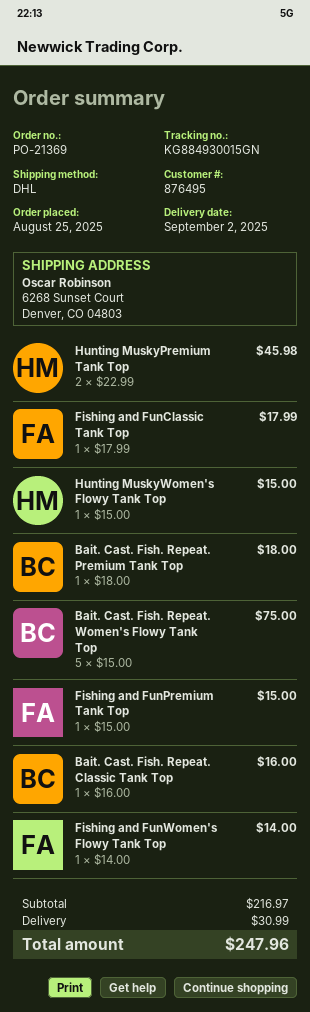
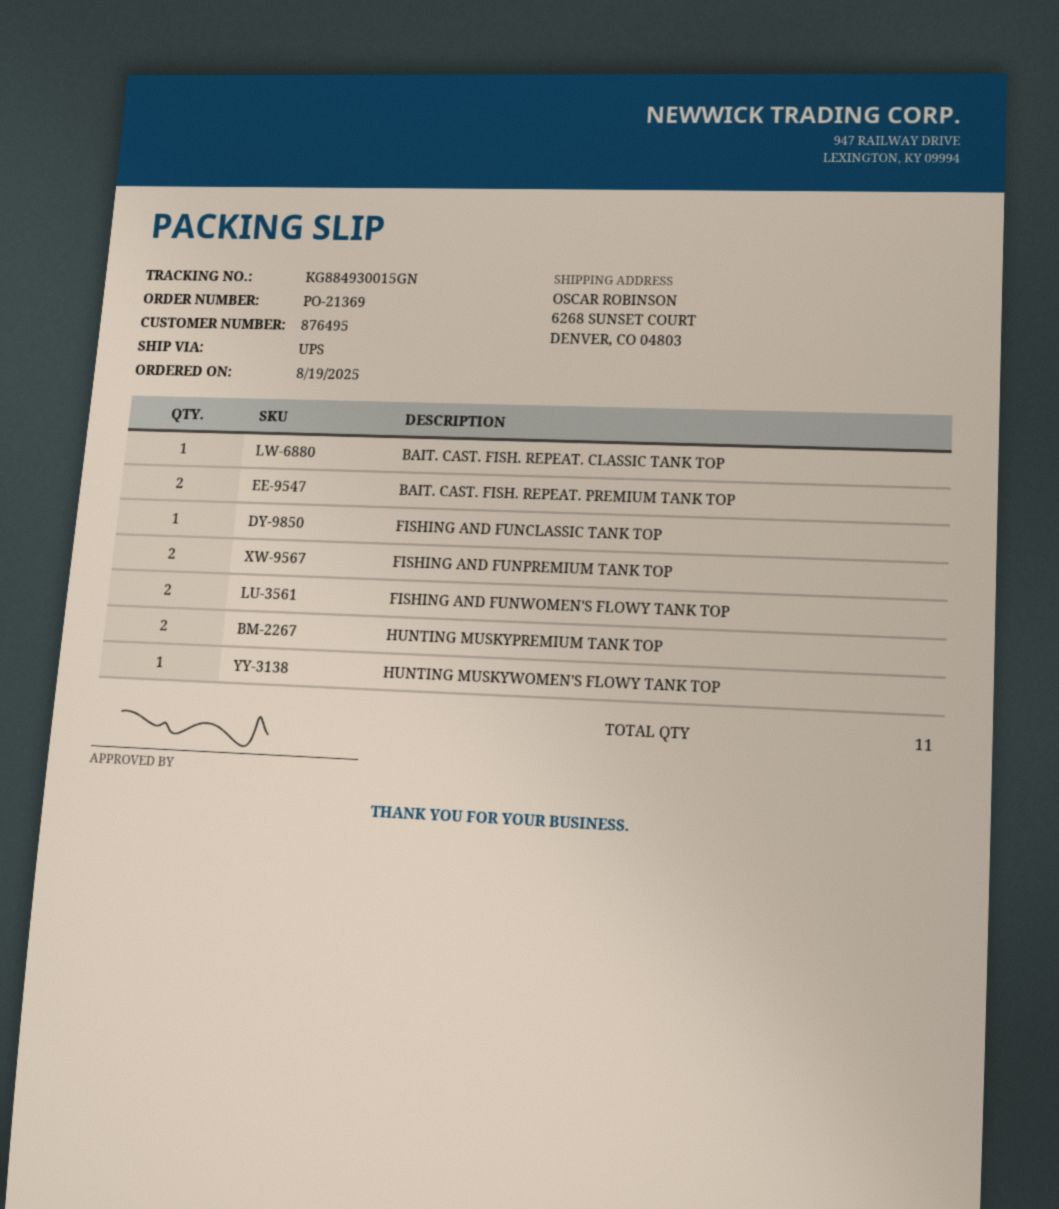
order date: 2025-08-25 -> 2025-08-19
shipping method: DHL -> UPS
Bait. Cast. Fish. Repeat. Premium Tank Top: 1 -> 2
Bait. Cast. Fish. Repeat. Women's Flowy Tank Top: 5 -> none
Fishing and FunPremium Tank Top: 1 -> 2
Fishing and FunWomen's Flowy Tank Top: 1 -> 2

